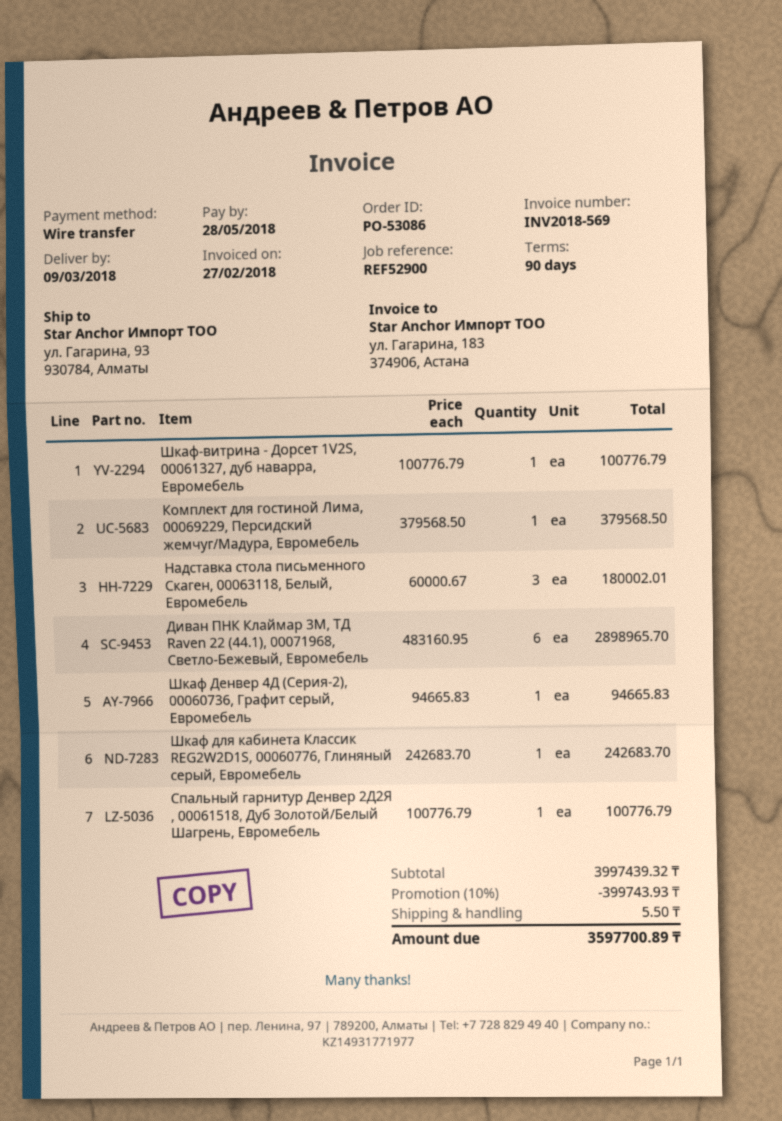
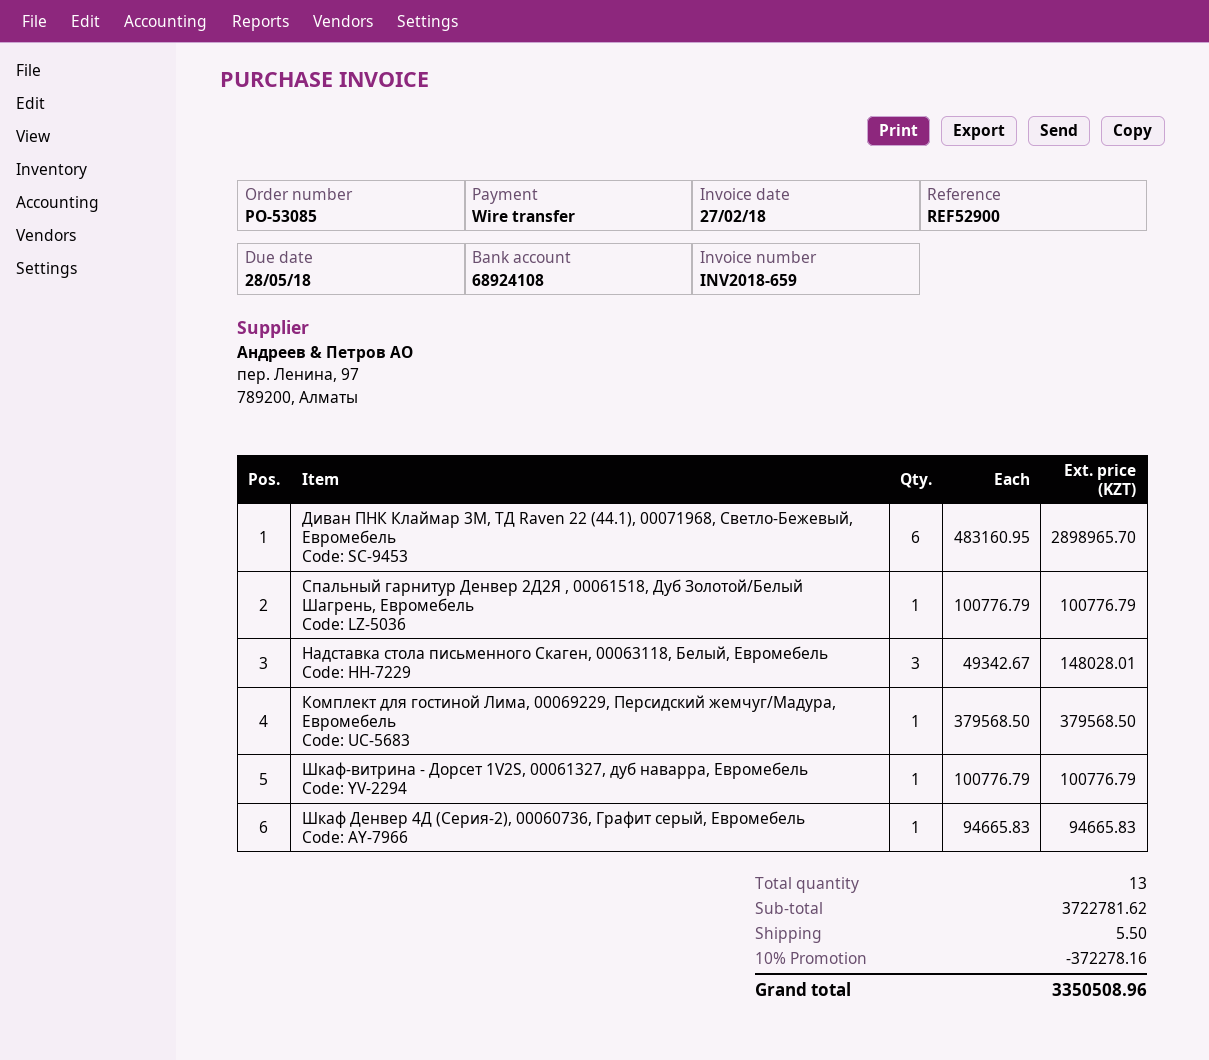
order number: PO-53086 -> PO-53085
invoice number: INV2018-569 -> INV2018-659
Надставка стола письменного Скаген, 00063118, Белый, Евромебель: 3 x 60000.67 = 180002.01 -> 3 x 49342.67 = 148028.01
Шкаф для кабинета Классик REG2W2D1S, 00060776, Глиняный серый, Евромебель: 1 x 242683.70 = 242683.70 -> none
subtotal: 3997439.32 -> 3722781.62
discount: 10% = 399743.93 -> 10% = 372278.16
total: 3597700.89 -> 3350508.96

